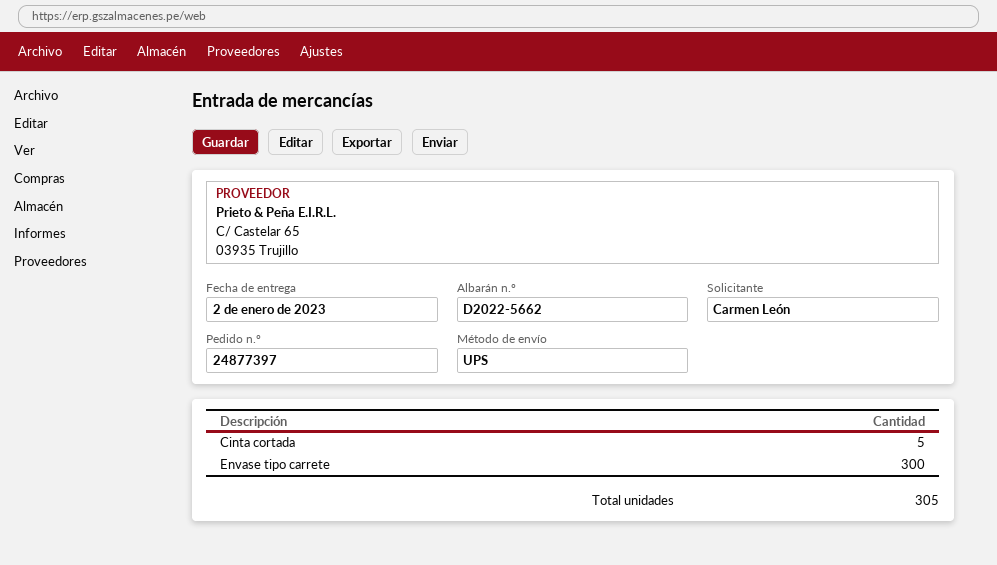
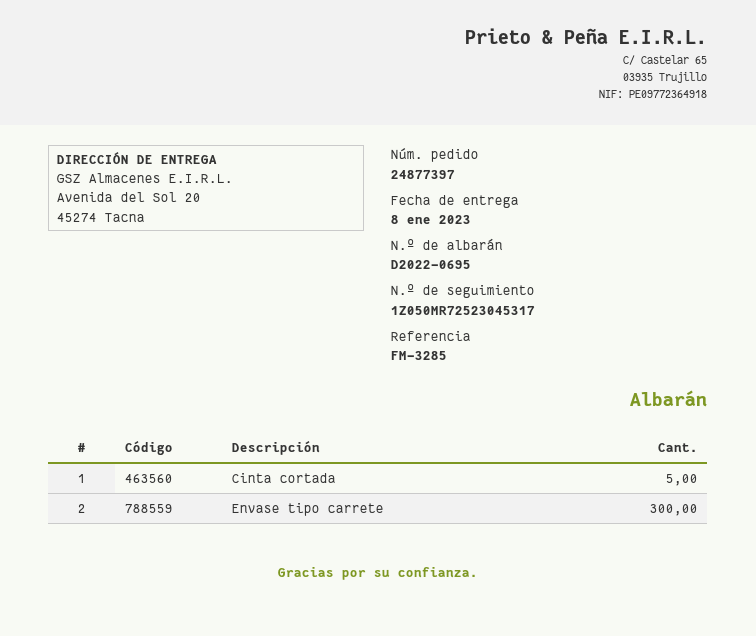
delivery note number: D2022-5662 -> D2022-0695
delivery date: 2023-01-02 -> 2023-01-08

